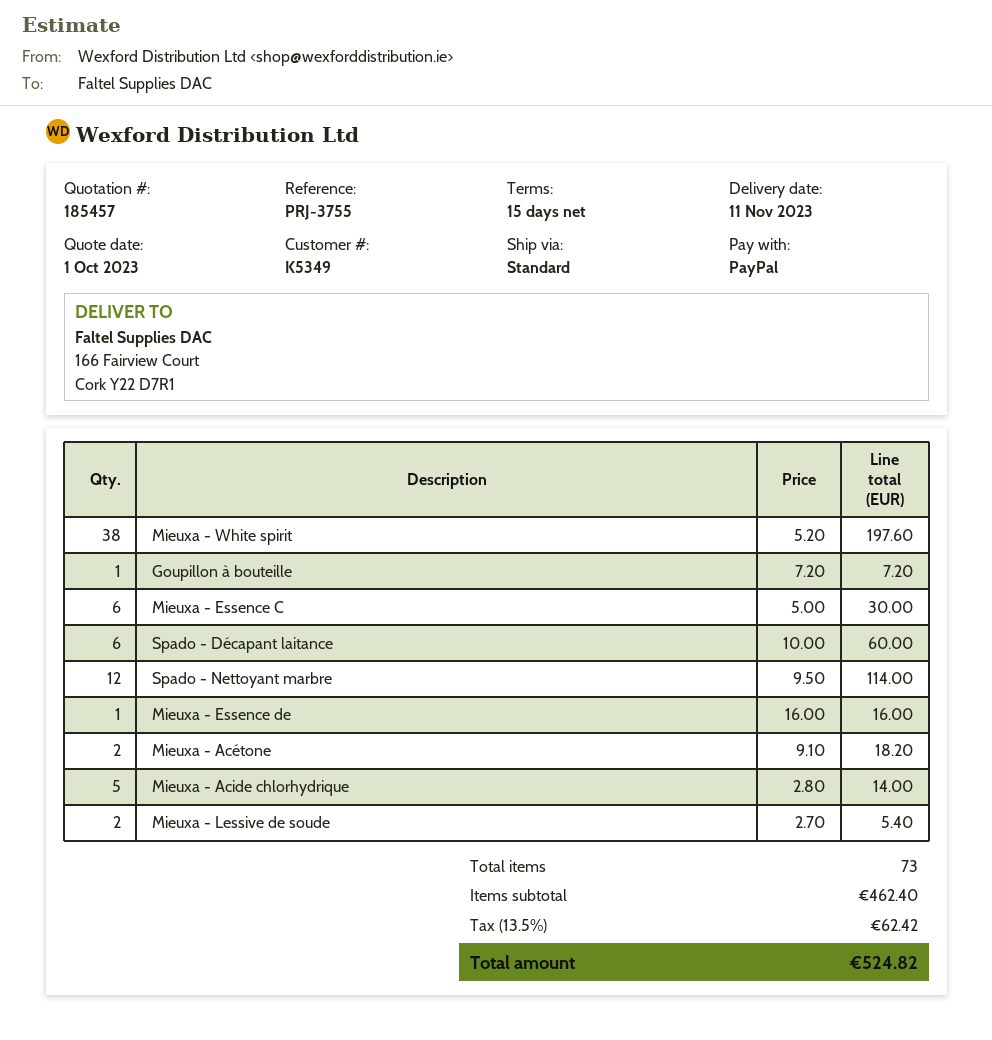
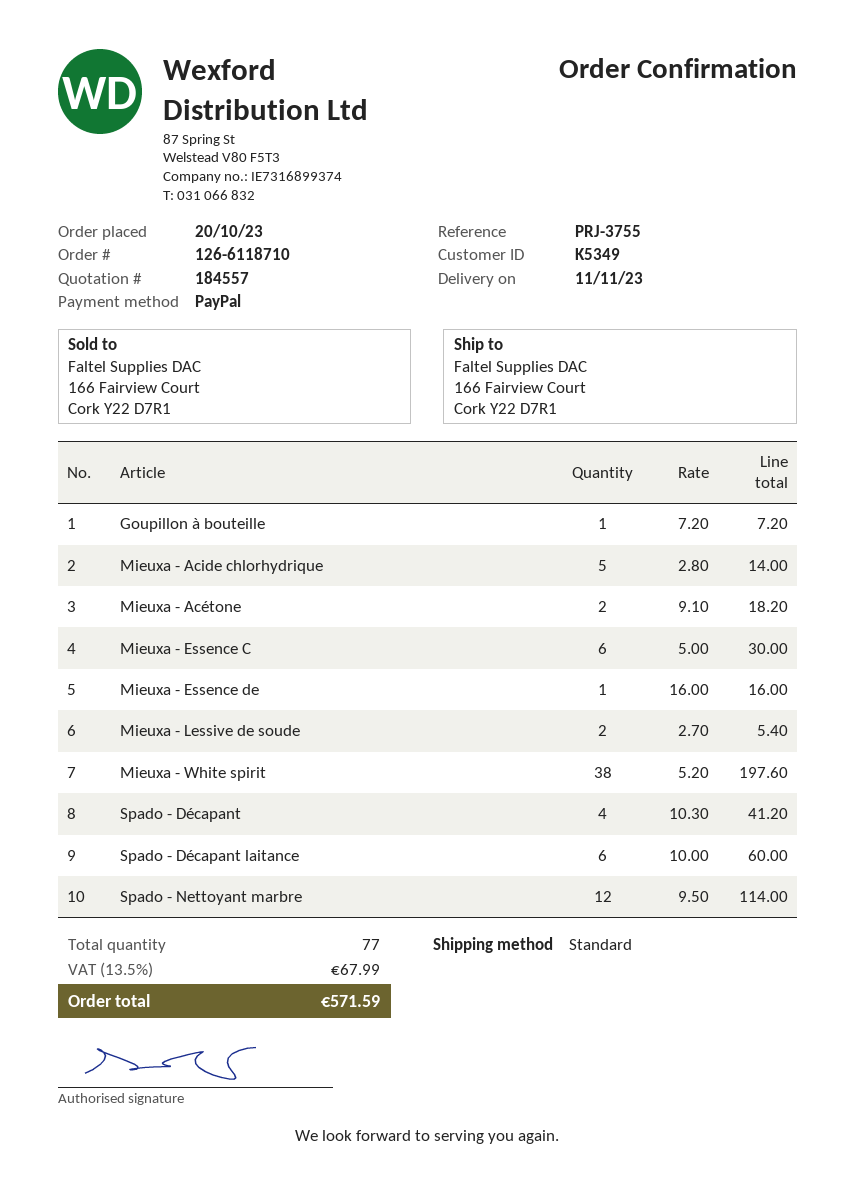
quote number: 185457 -> 184557
Spado - Décapant: none -> 4 x 10.30 = 41.20
total quantity: 73 -> 77
tax: 13.5% = 62.42 -> 13.5% = 67.99
total: 524.82 -> 571.59

